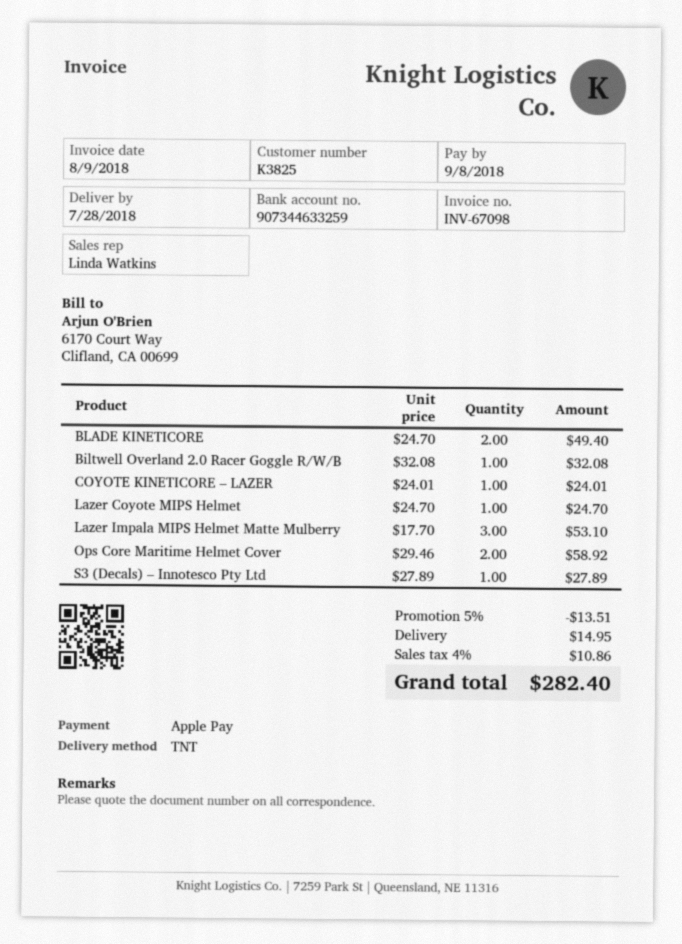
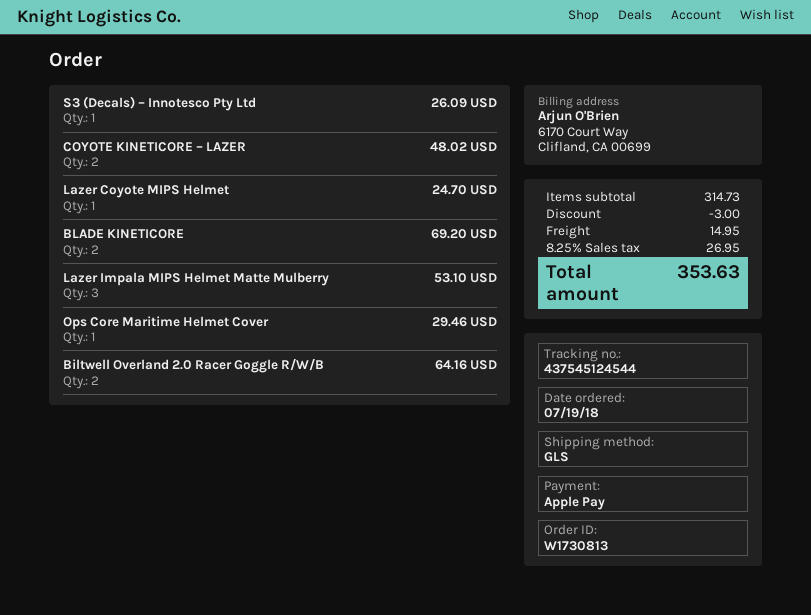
shipping method: TNT -> GLS
BLADE KINETICORE: 2 for 49.40 -> 2 for 69.20
Biltwell Overland 2.0 Racer Goggle R/W/B: 1 for 32.08 -> 2 for 64.16
COYOTE KINETICORE – LAZER: 1 for 24.01 -> 2 for 48.02
Ops Core Maritime Helmet Cover: 2 for 58.92 -> 1 for 29.46
S3 (Decals) – Innotesco Pty Ltd: 1 for 27.89 -> 1 for 26.09
discount: 13.51 -> 3.00
tax: 4% = 10.86 -> 8.25% = 26.95
total: 282.40 -> 353.63

